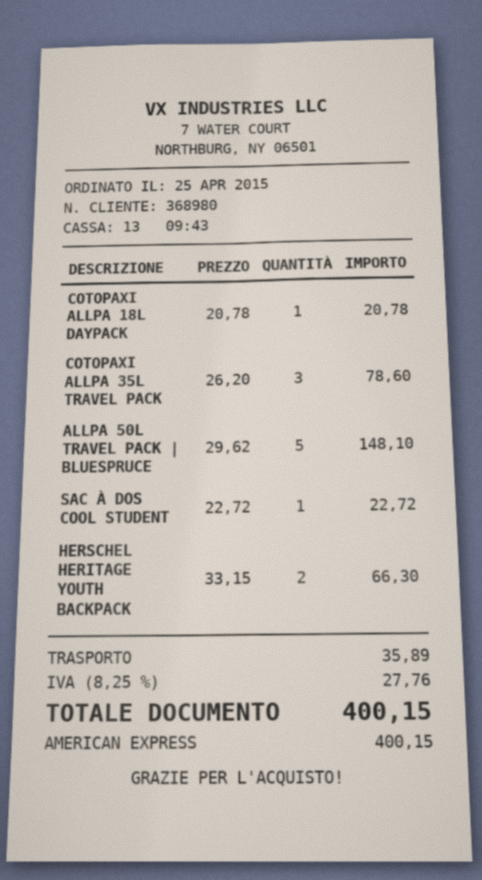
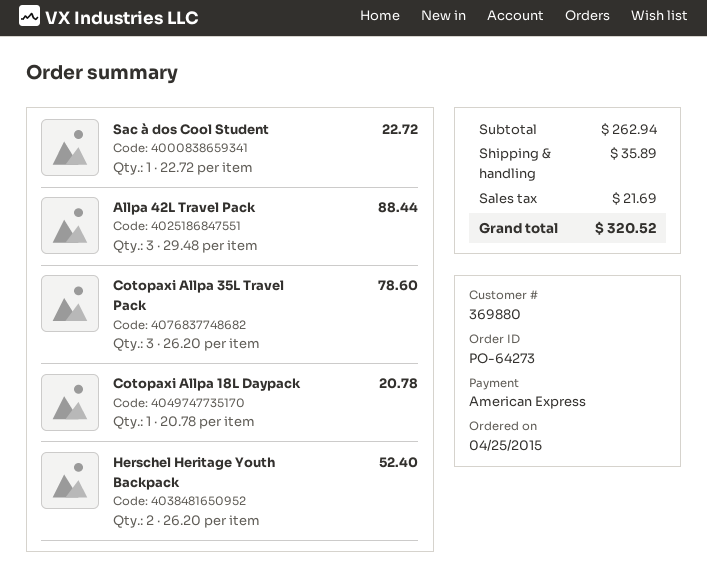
customer number: 368980 -> 369880
ALLPA 50L TRAVEL PACK | BLUESPRUCE: 5 x 29.62 = 148.10 -> none
HERSCHEL HERITAGE YOUTH BACKPACK: 2 x 33.15 = 66.30 -> 2 x 26.20 = 52.40
Allpa 42L Travel Pack: none -> 3 x 29.48 = 88.44
tax: 27.76 -> 21.69
total: 400.15 -> 320.52

